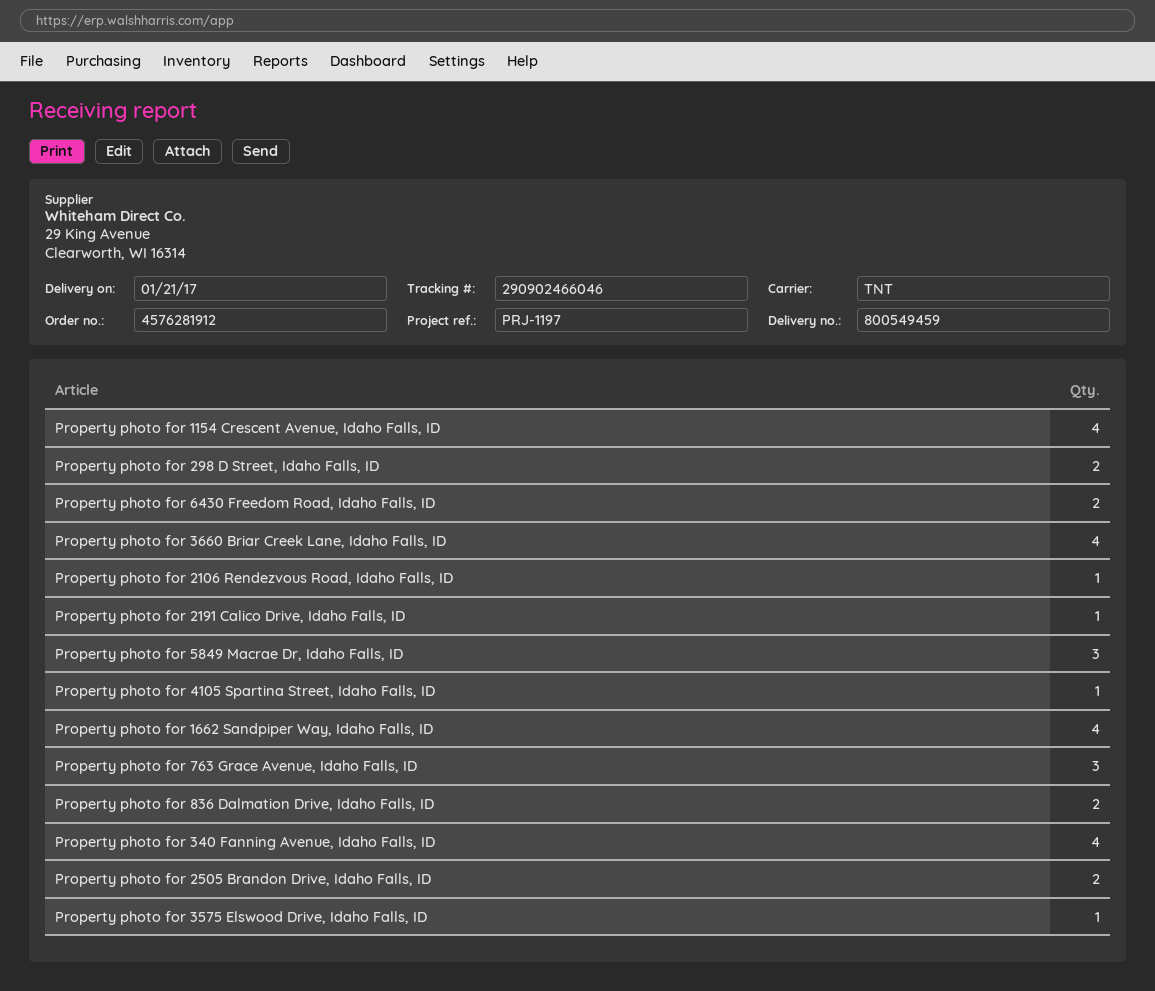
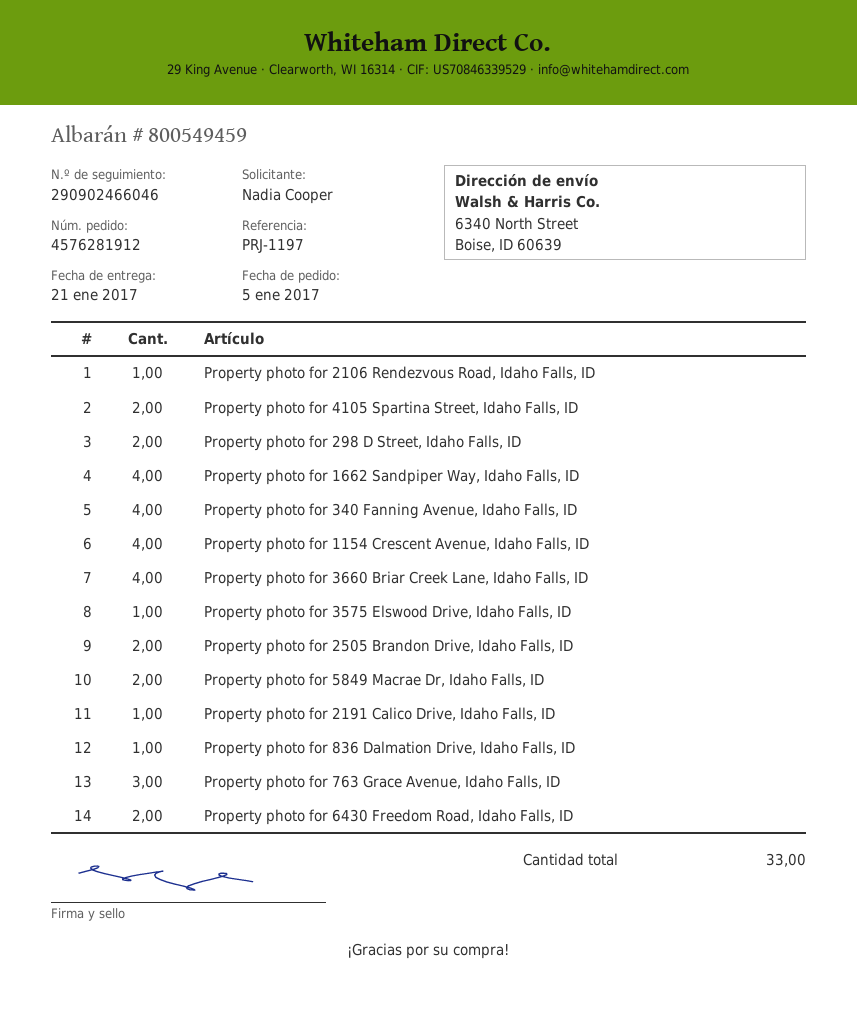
Property photo for 5849 Macrae Dr, Idaho Falls, ID: 3 -> 2
Property photo for 4105 Spartina Street, Idaho Falls, ID: 1 -> 2
Property photo for 836 Dalmation Drive, Idaho Falls, ID: 2 -> 1

